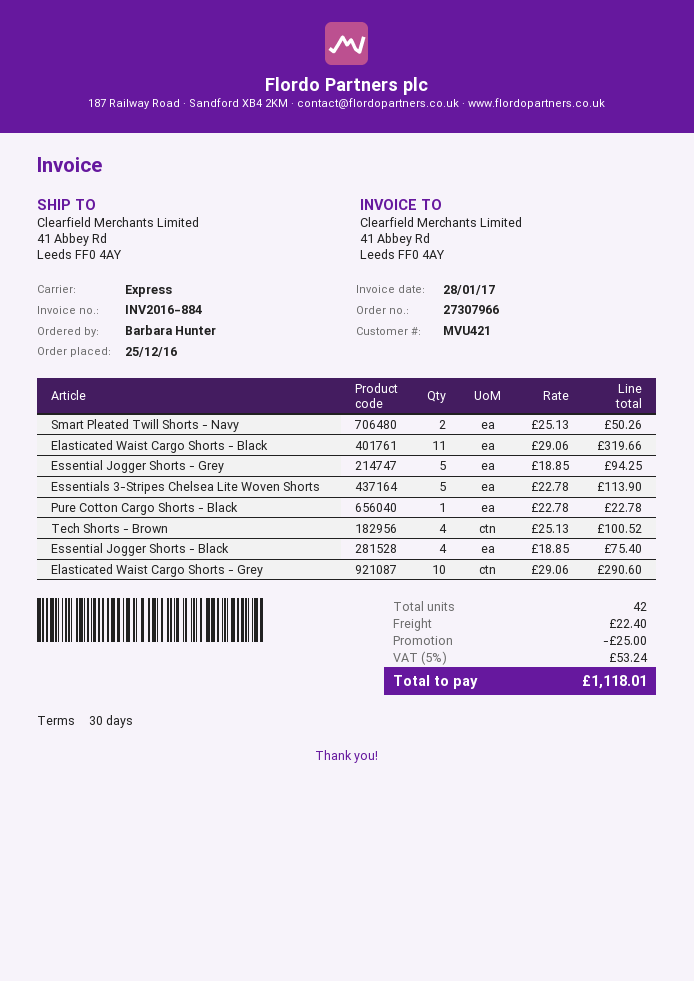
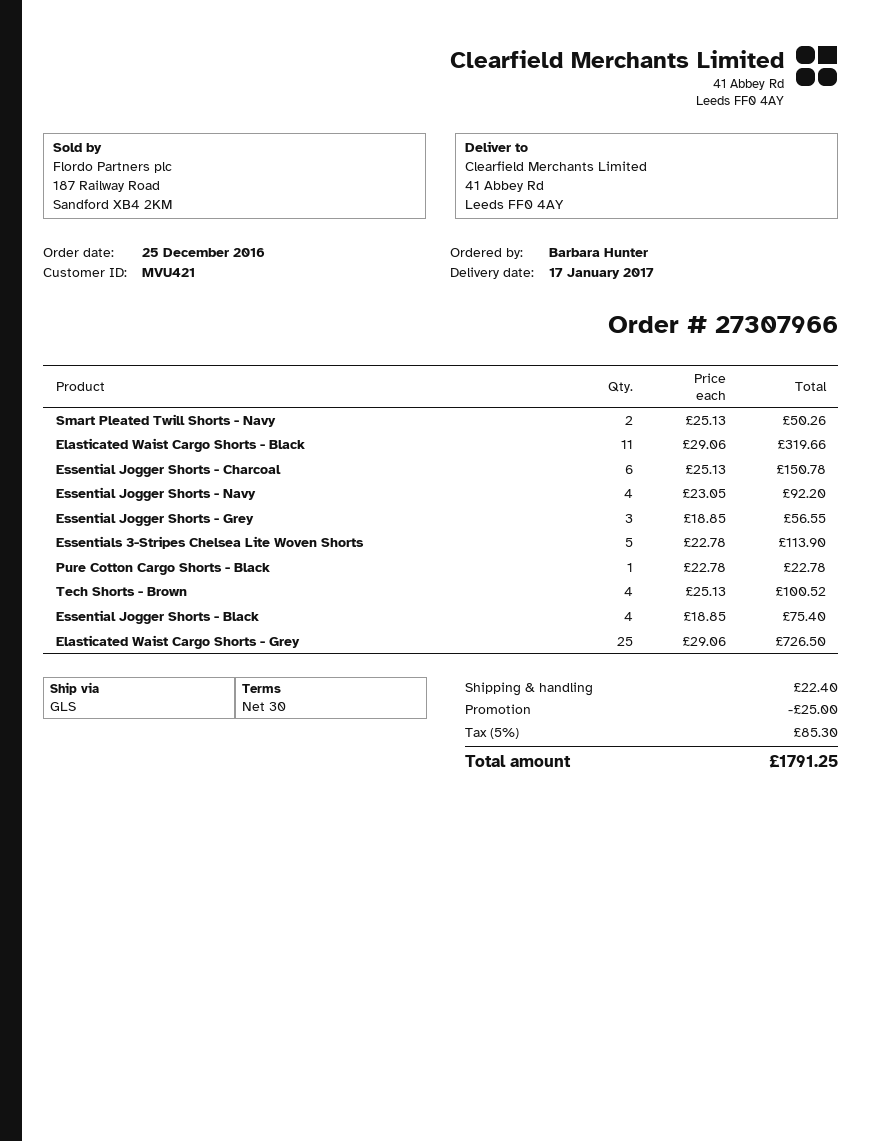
shipping method: express -> GLS
Essential Jogger Shorts - Grey: 5 x 18.85 = 94.25 -> 3 x 18.85 = 56.55
Elasticated Waist Cargo Shorts - Grey: 10 x 29.06 = 290.60 -> 25 x 29.06 = 726.50
Essential Jogger Shorts - Charcoal: none -> 6 x 25.13 = 150.78
Essential Jogger Shorts - Navy: none -> 4 x 23.05 = 92.20
tax: 5% = 53.24 -> 5% = 85.30
total: 1118.01 -> 1791.25

